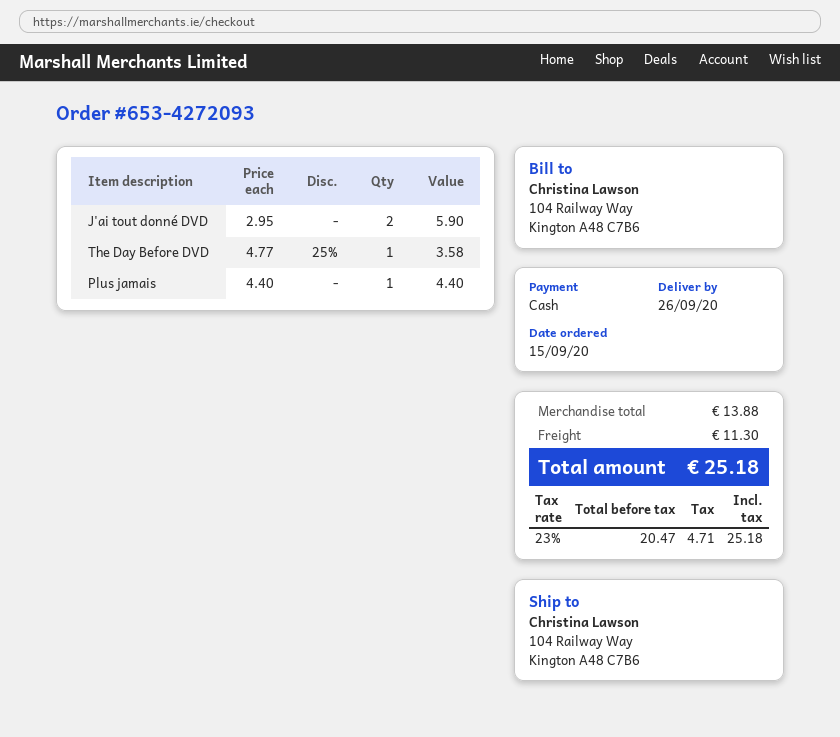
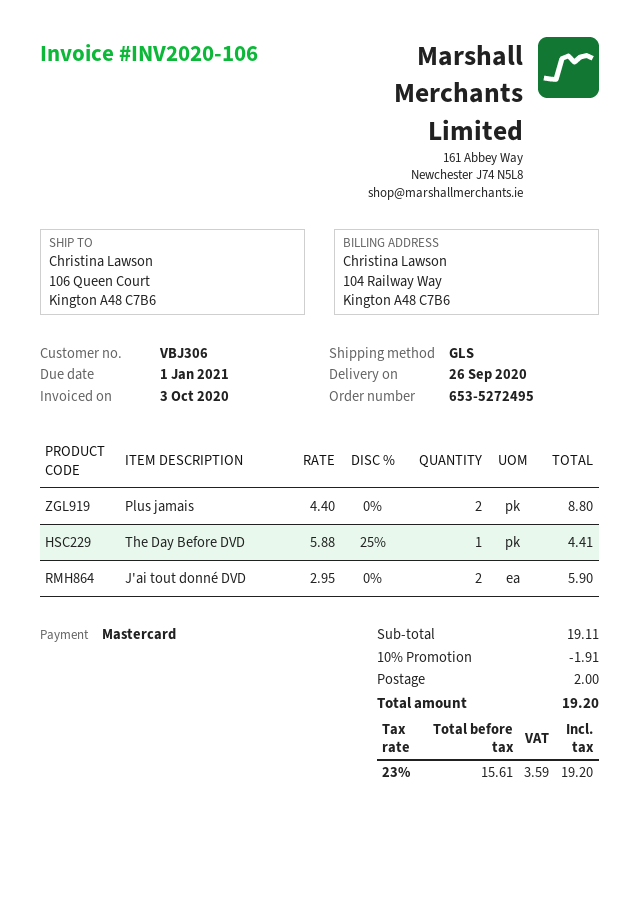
order number: 653-4272093 -> 653-5272495
payment method: cash -> Mastercard
ship to: 104 Railway Way, Kington A48 C7B6 -> 106 Queen Court, Kington A48 C7B6
The Day Before DVD: 1 x 4.77 - 25% = 3.58 -> 1 x 5.88 - 25% = 4.41
Plus jamais: 1 x 4.40 = 4.40 -> 2 x 4.40 = 8.80
subtotal: 13.88 -> 19.11
discount: none -> 10% = 1.91
shipping: 11.30 -> 2.00
net: 20.47 -> 15.61
tax: 23% = 4.71 -> 23% = 3.59
total: 25.18 -> 19.20

